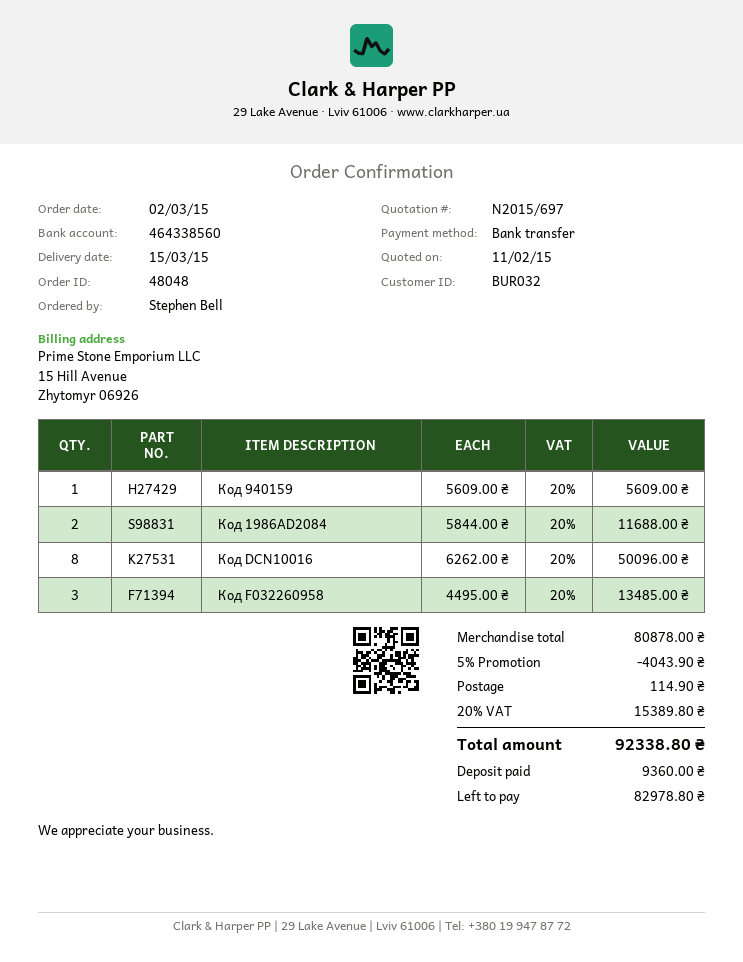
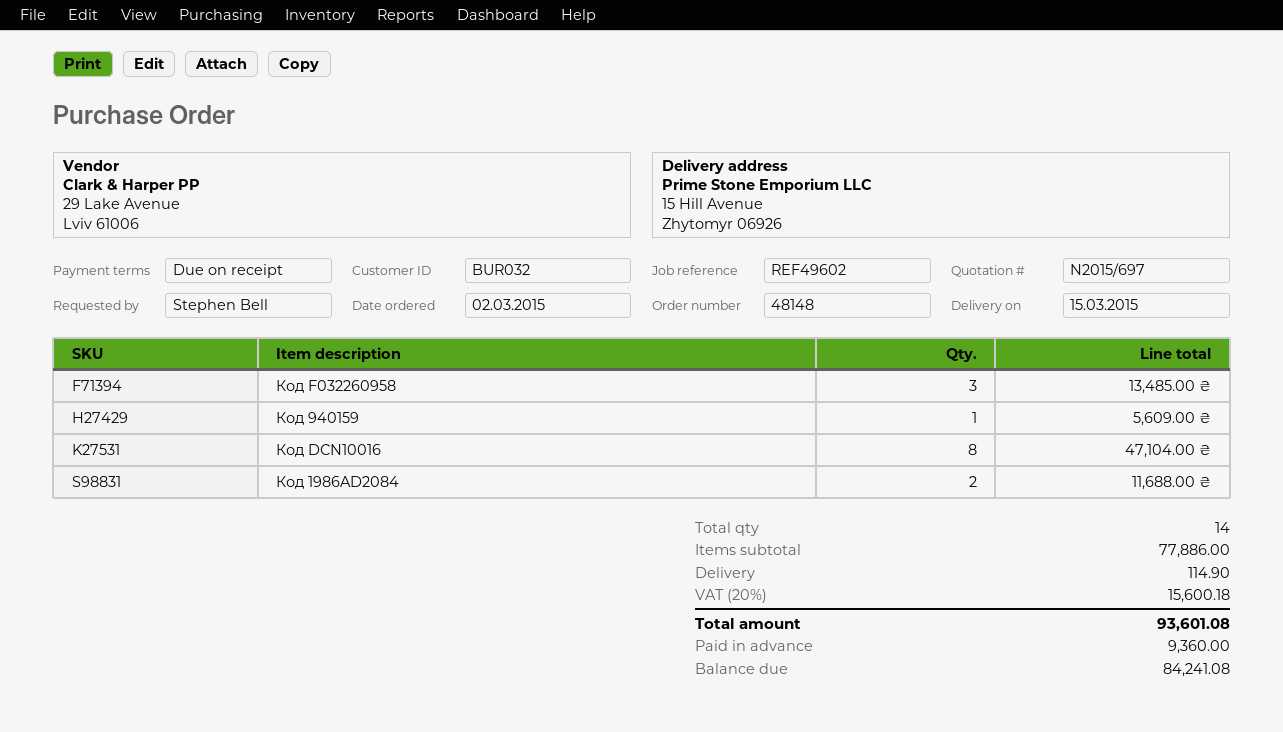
order number: 48048 -> 48148
Код DCN10016: 8 for 50096.00 -> 8 for 47104.00
subtotal: 80878.00 -> 77886.00
discount: 5% = 4043.90 -> none
tax: 20% = 15389.80 -> 20% = 15600.18
total: 92338.80 -> 93601.08
balance: 82978.80 -> 84241.08

